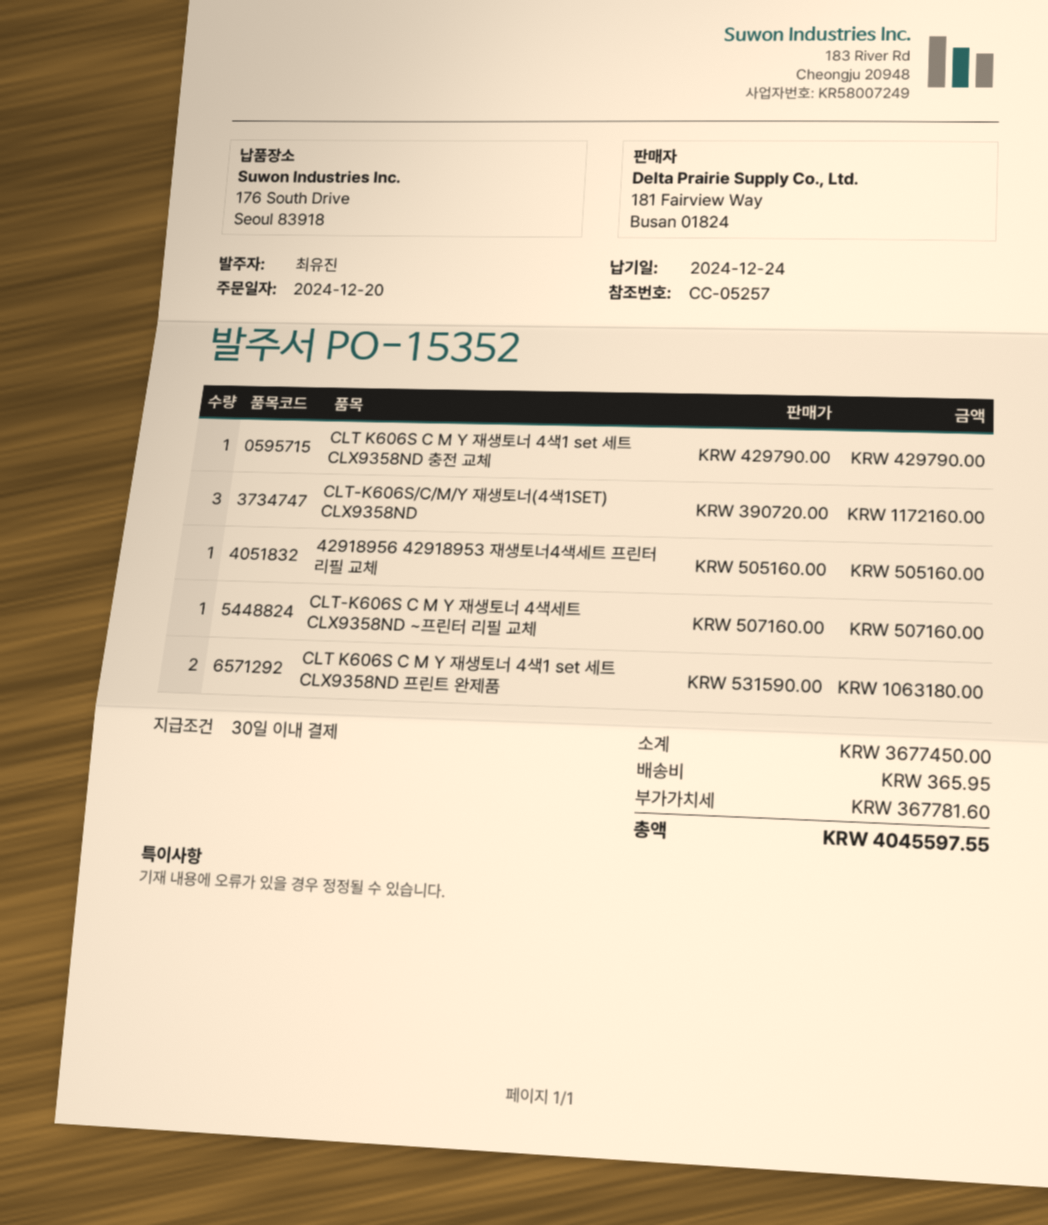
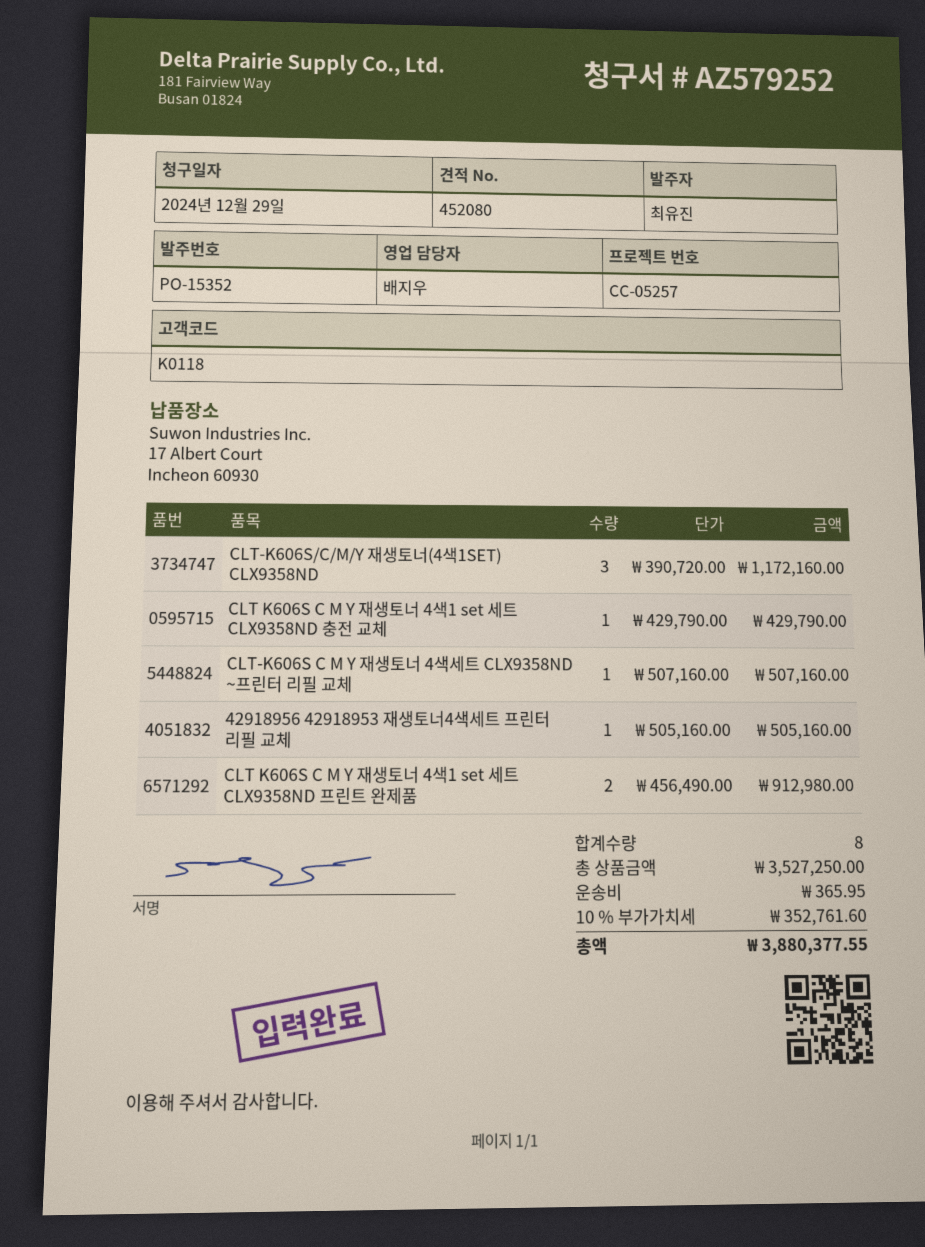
ship to: 176 South Drive, Seoul 83918 -> 17 Albert Court, Incheon 60930
CLT K606S C M Y 재생토너 4색1 set 세트 CLX9358ND 프린트 완제품: 2 x 531590.00 = 1063180.00 -> 2 x 456490.00 = 912980.00
subtotal: 3677450.00 -> 3527250.00
tax: 367781.60 -> 352761.60
total: 4045597.55 -> 3880377.55

